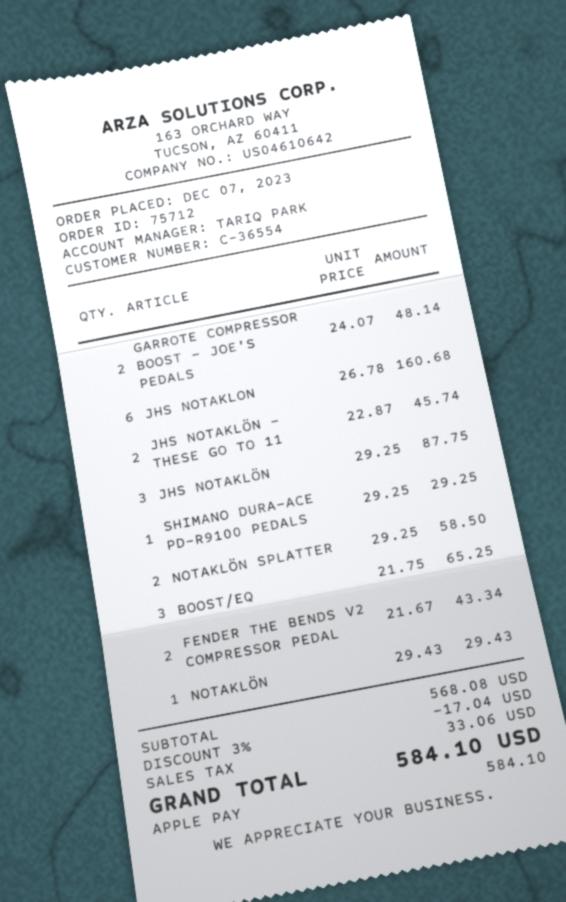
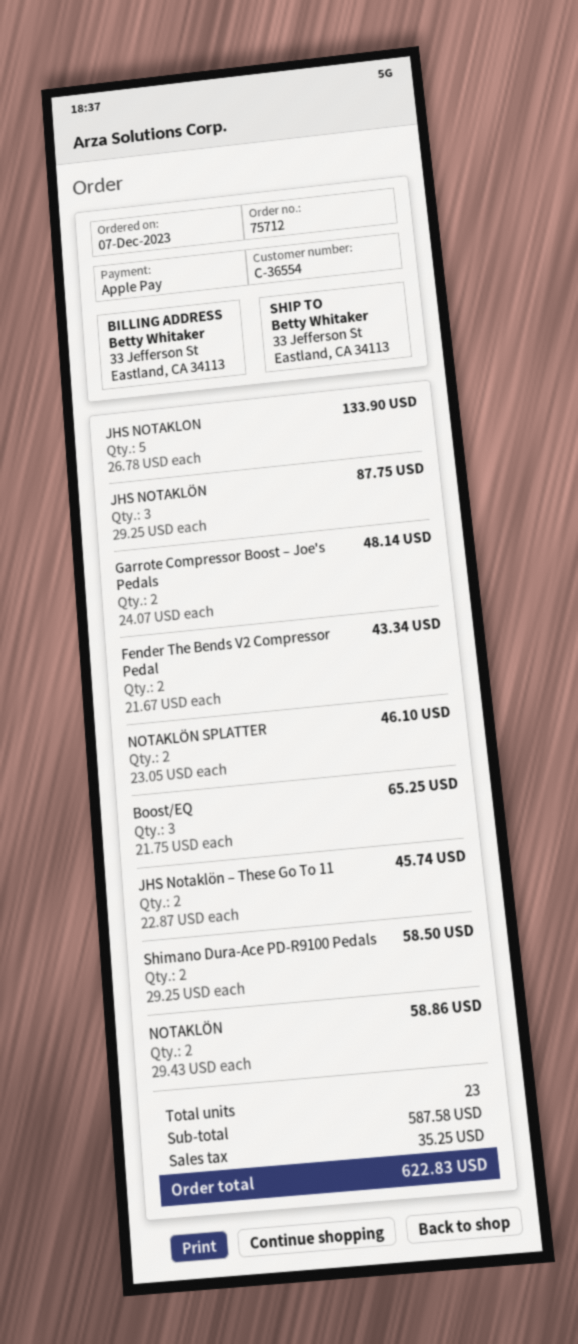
JHS NOTAKLON: 6 x 26.78 = 160.68 -> 5 x 26.78 = 133.90
SHIMANO DURA-ACE PD-R9100 PEDALS: 1 x 29.25 = 29.25 -> 2 x 29.25 = 58.50
NOTAKLÖN SPLATTER: 2 x 29.25 = 58.50 -> 2 x 23.05 = 46.10
NOTAKLÖN: 1 x 29.43 = 29.43 -> 2 x 29.43 = 58.86
subtotal: 568.08 -> 587.58
discount: 3% = 17.04 -> none
tax: 33.06 -> 35.25
total: 584.10 -> 622.83

